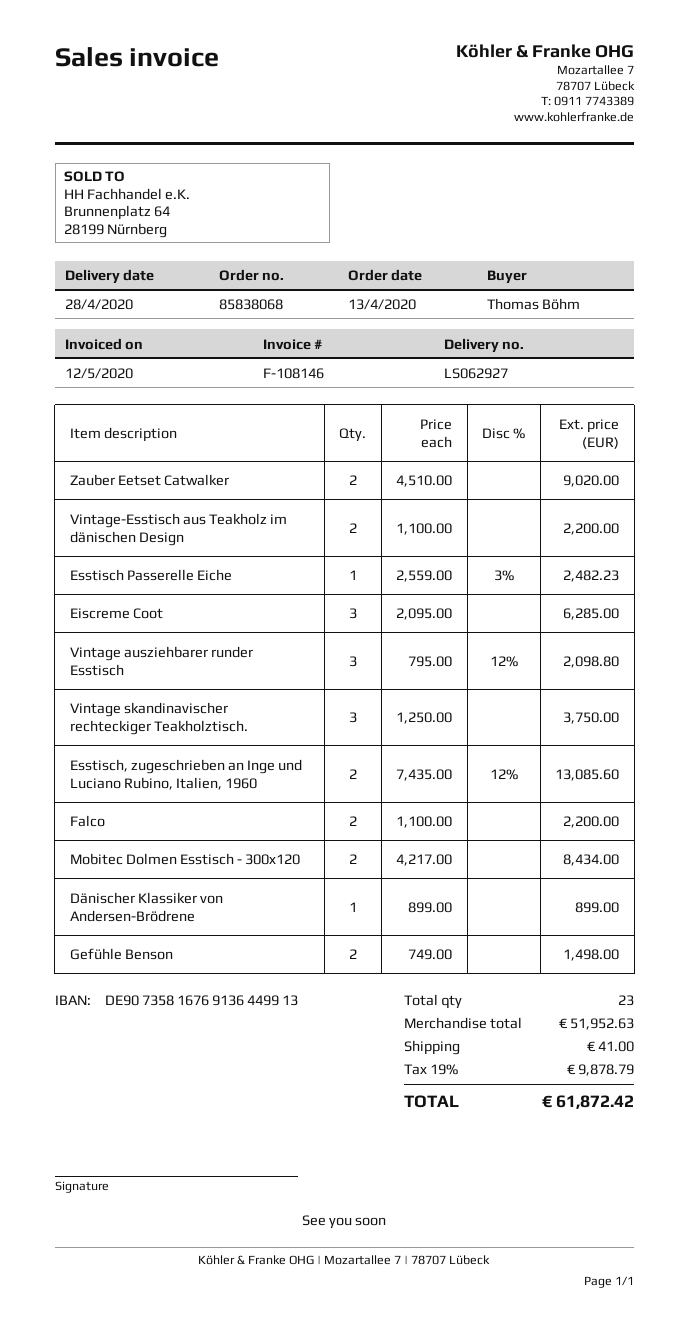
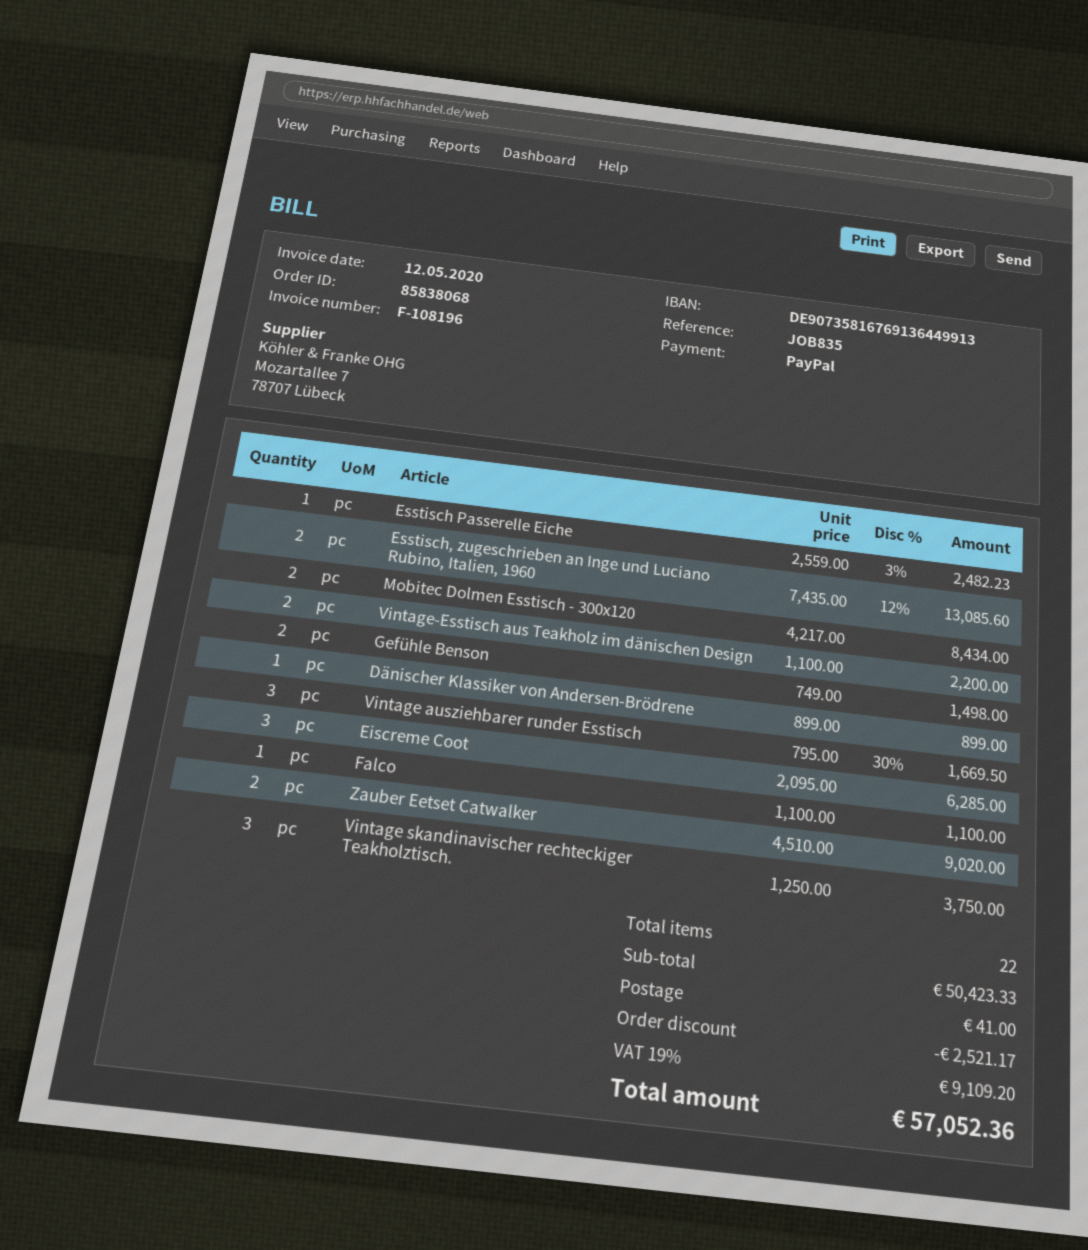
invoice number: F-108146 -> F-108196
Vintage ausziehbarer runder Esstisch: 3 x 795.00 - 12% = 2098.80 -> 3 x 795.00 - 30% = 1669.50
Falco: 2 x 1100.00 = 2200.00 -> 1 x 1100.00 = 1100.00
total quantity: 23 -> 22
subtotal: 51952.63 -> 50423.33
discount: none -> 2521.17
tax: 19% = 9878.79 -> 19% = 9109.20
total: 61872.42 -> 57052.36

